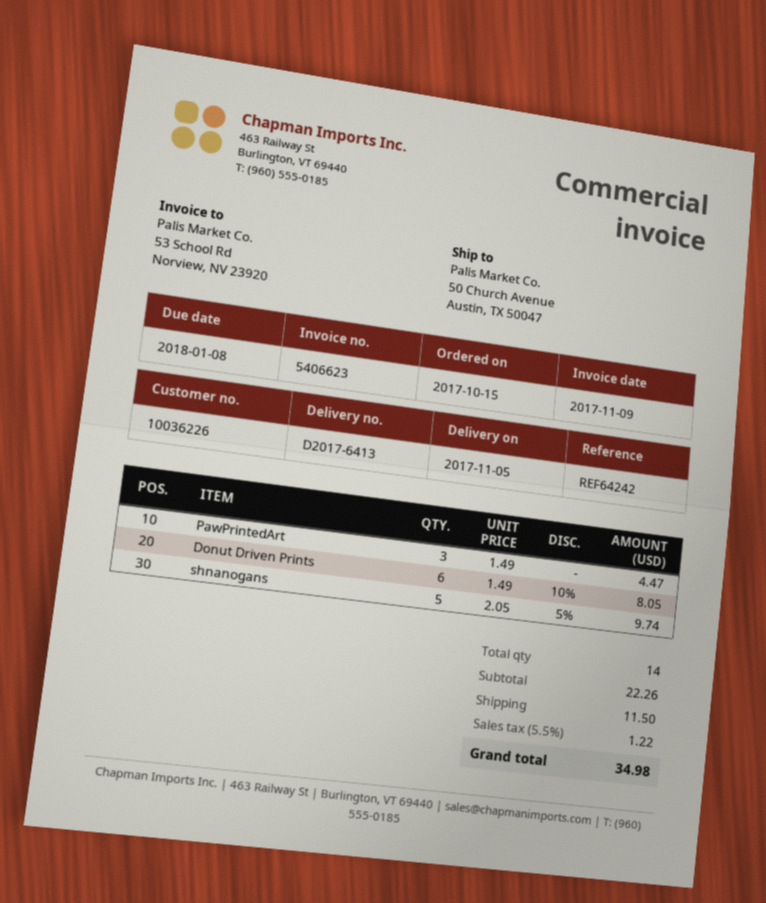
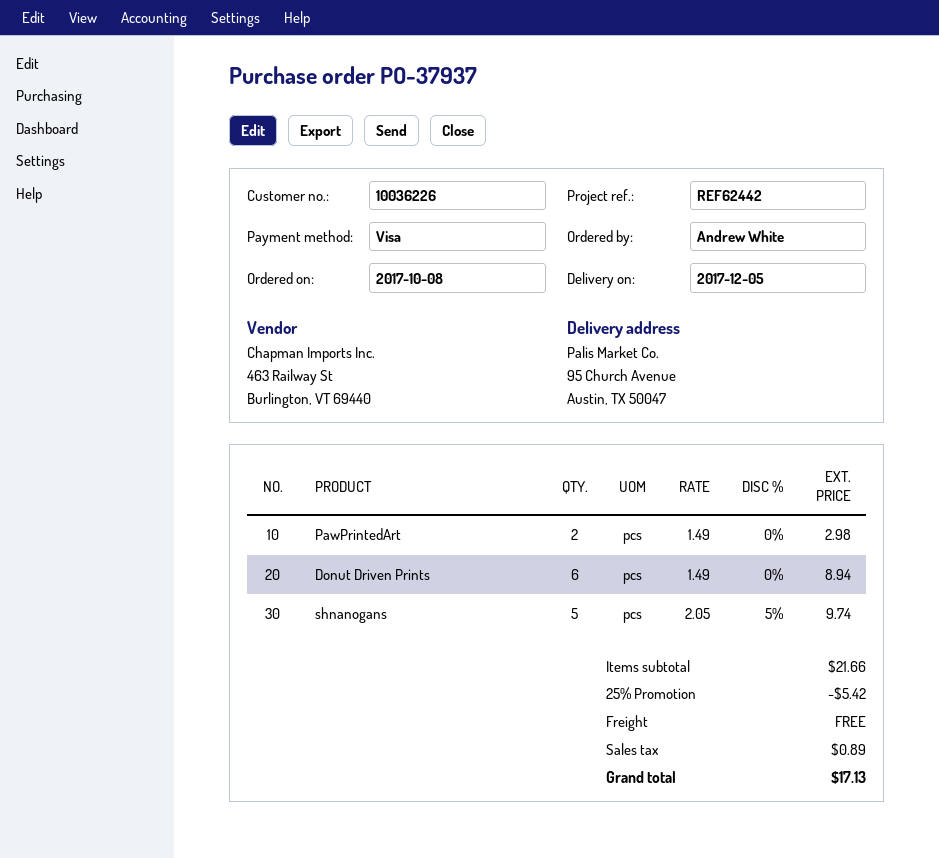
order date: 2017-10-15 -> 2017-10-08
delivery date: 2017-11-05 -> 2017-12-05
reference: REF64242 -> REF62442
ship to: 50 Church Avenue, Austin, TX 50047 -> 95 Church Avenue, Austin, TX 50047
PawPrintedArt: 3 x 1.49 = 4.47 -> 2 x 1.49 = 2.98
Donut Driven Prints: 6 x 1.49 - 10% = 8.05 -> 6 x 1.49 = 8.94
subtotal: 22.26 -> 21.66
discount: none -> 25% = 5.42
shipping: 11.50 -> 0.00
tax: 1.22 -> 0.89
total: 34.98 -> 17.13

